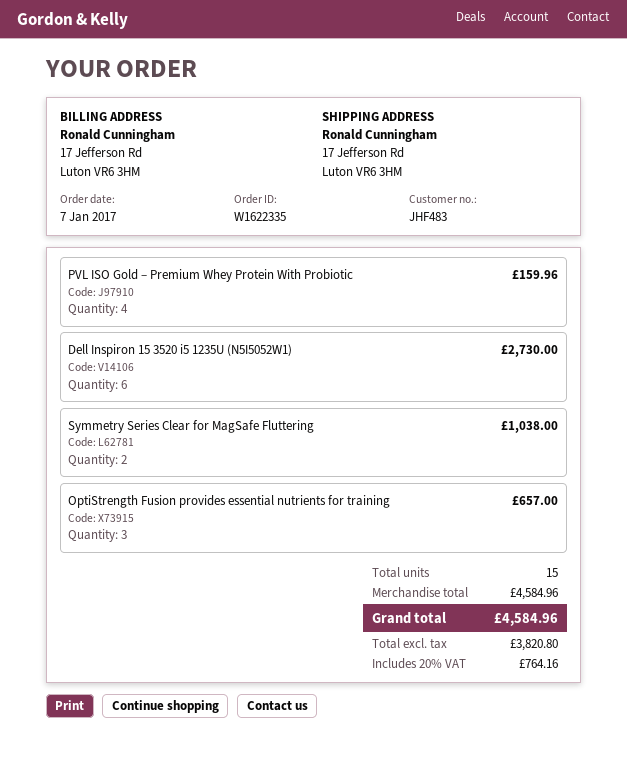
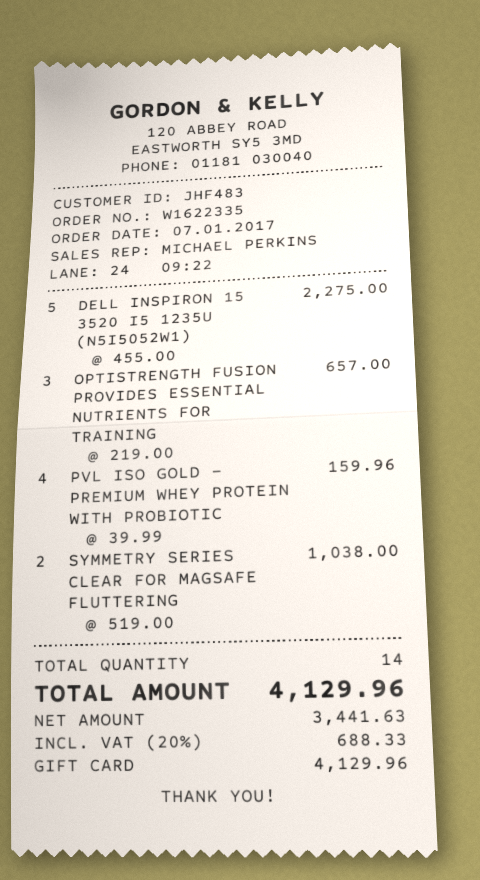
Dell Inspiron 15 3520 i5 1235U (N5I5052W1): 6 for 2730.00 -> 5 for 2275.00
total quantity: 15 -> 14
net: 3820.80 -> 3441.63
tax: 20% = 764.16 -> 20% = 688.33
total: 4584.96 -> 4129.96

